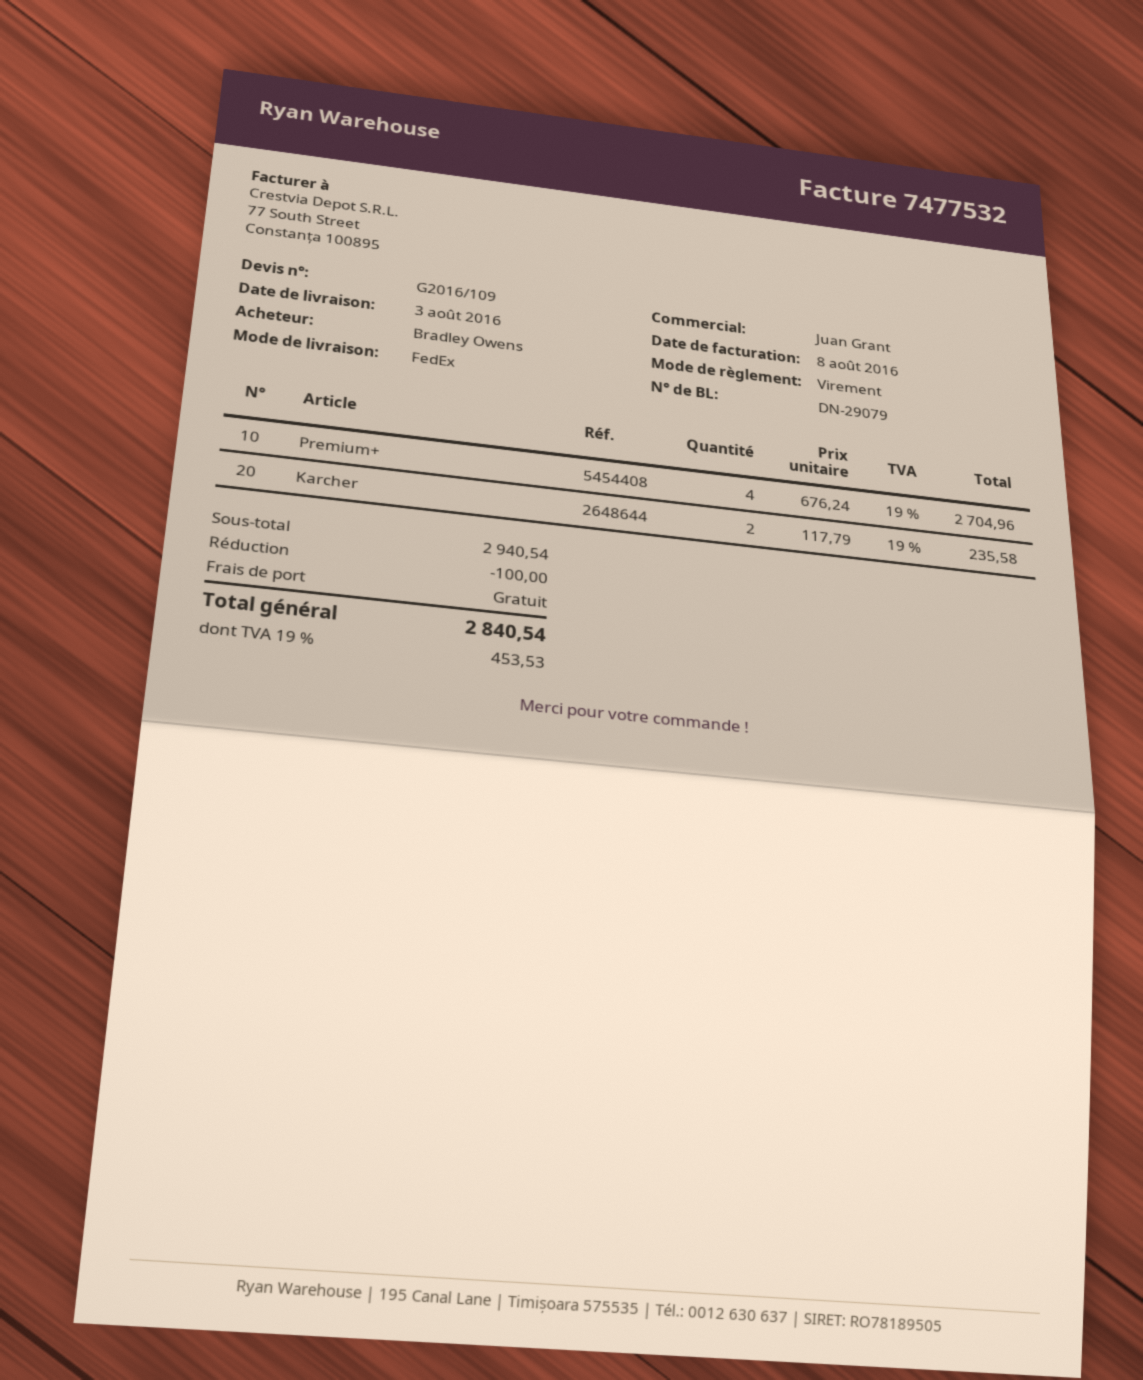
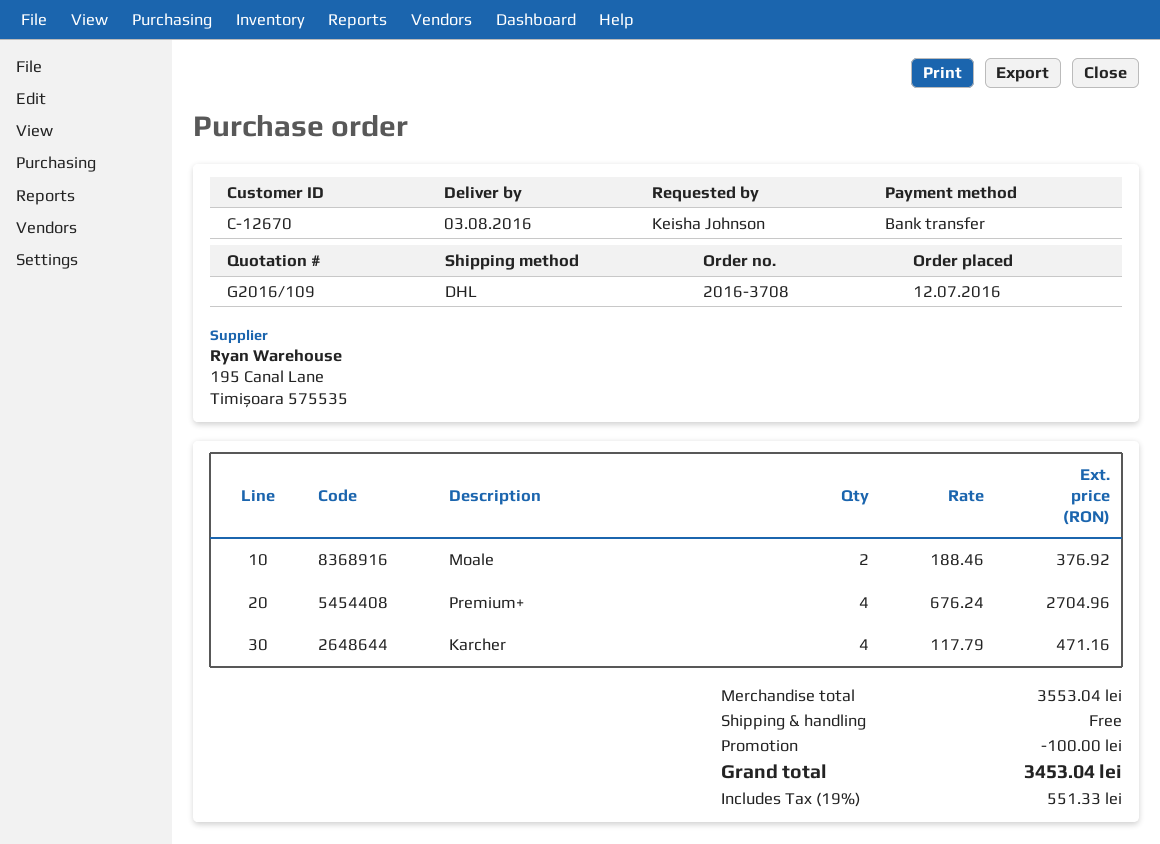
ordered by: Bradley Owens -> Keisha Johnson
shipping method: FedEx -> DHL
Karcher: 2 x 117.79 = 235.58 -> 4 x 117.79 = 471.16
Moale: none -> 2 x 188.46 = 376.92
subtotal: 2940.54 -> 3553.04
tax: 19% = 453.53 -> 19% = 551.33
total: 2840.54 -> 3453.04

